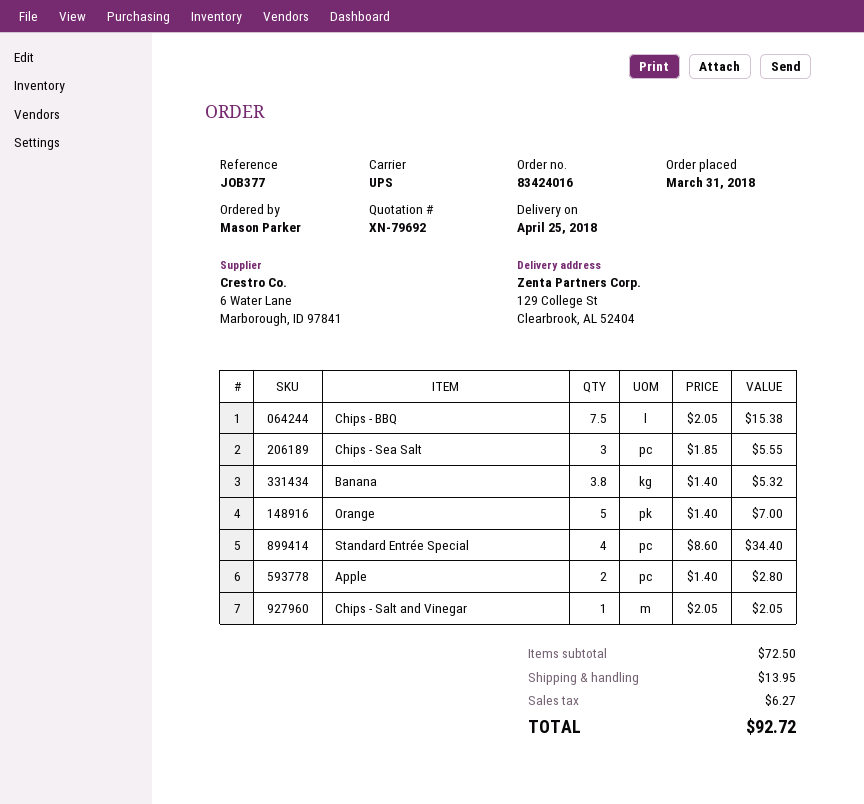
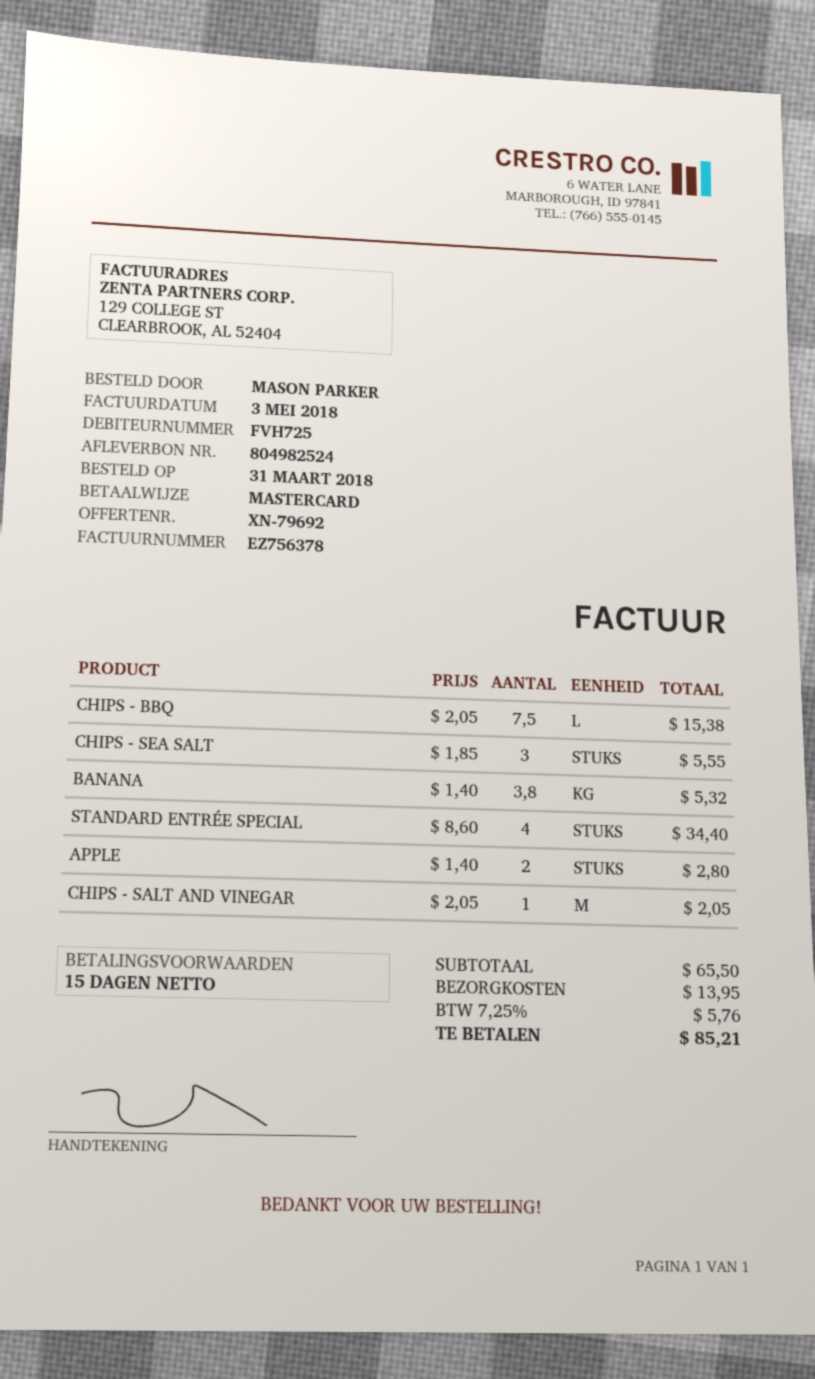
Orange: 5 x 1.40 = 7.00 -> none
subtotal: 72.50 -> 65.50
tax: 6.27 -> 5.76
total: 92.72 -> 85.21

